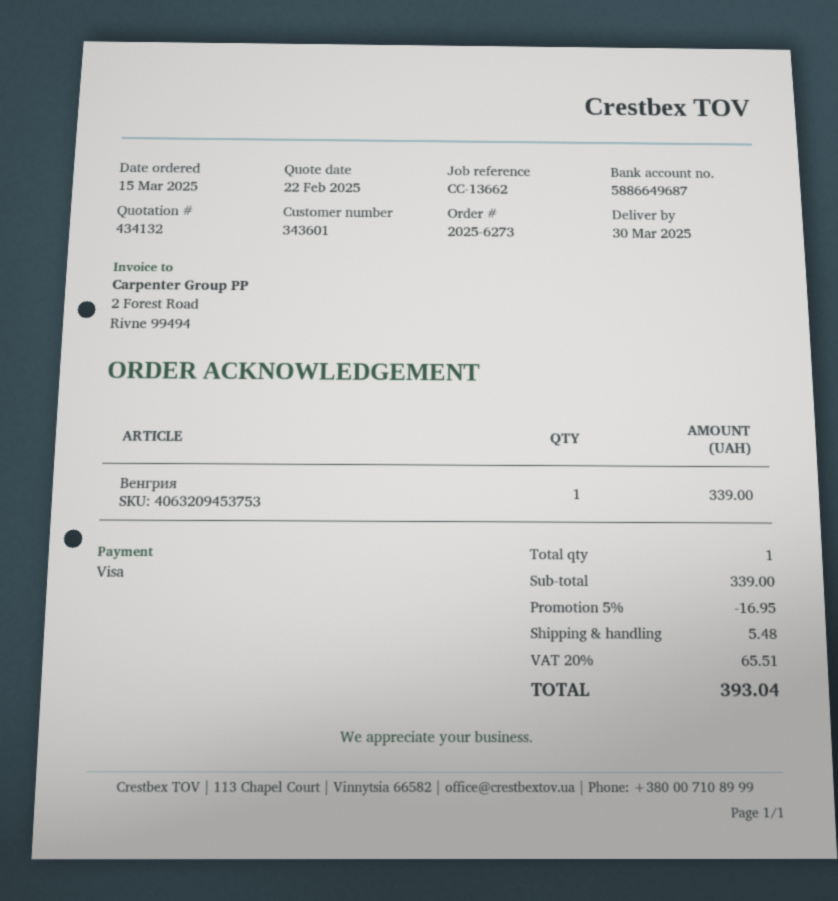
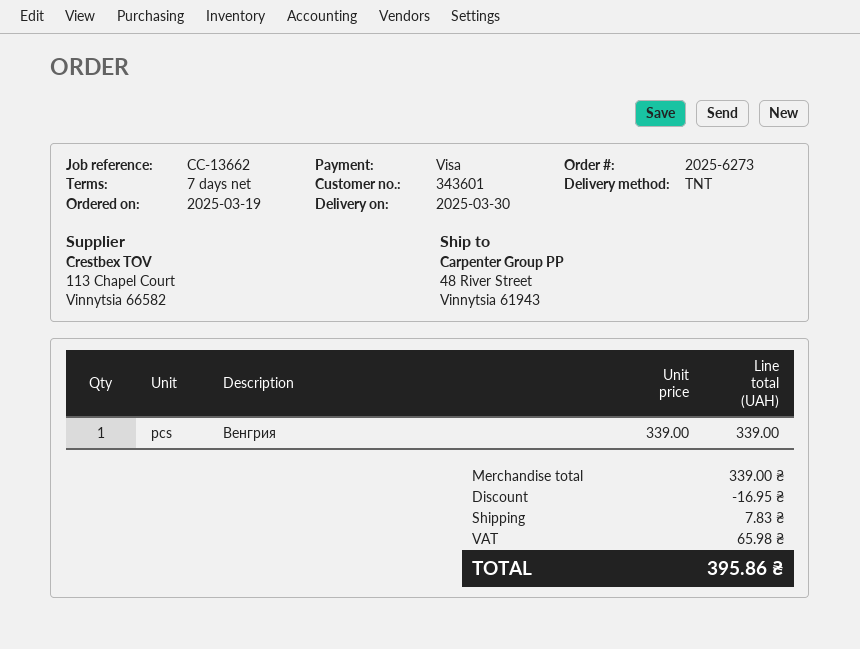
order date: 2025-03-15 -> 2025-03-19
shipping: 5.48 -> 7.83
tax: 65.51 -> 65.98
total: 393.04 -> 395.86

